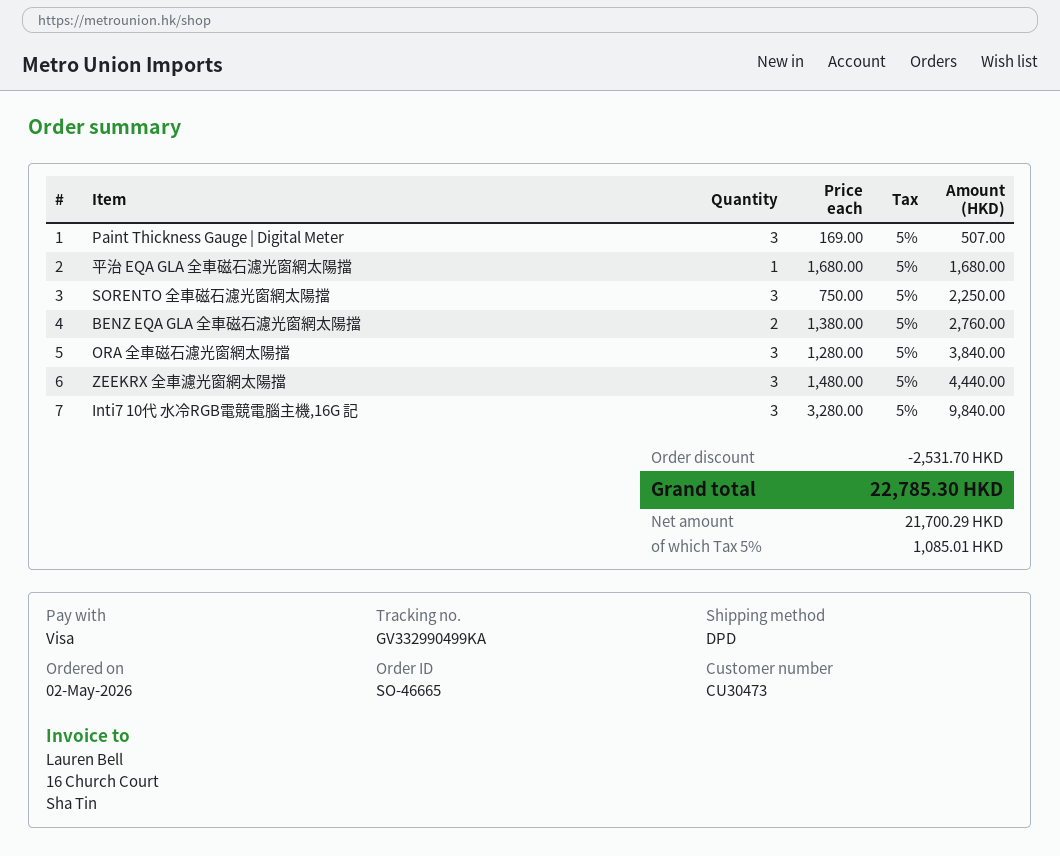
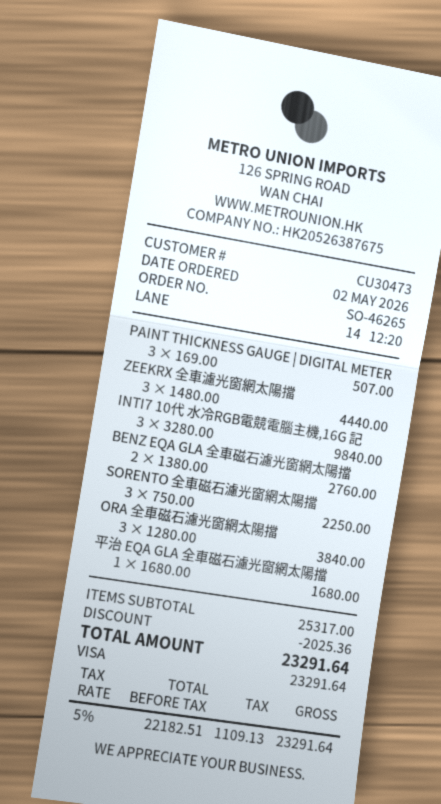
order number: SO-46665 -> SO-46265
discount: 2531.70 -> 2025.36
net: 21700.29 -> 22182.51
tax: 5% = 1085.01 -> 5% = 1109.13
total: 22785.30 -> 23291.64

